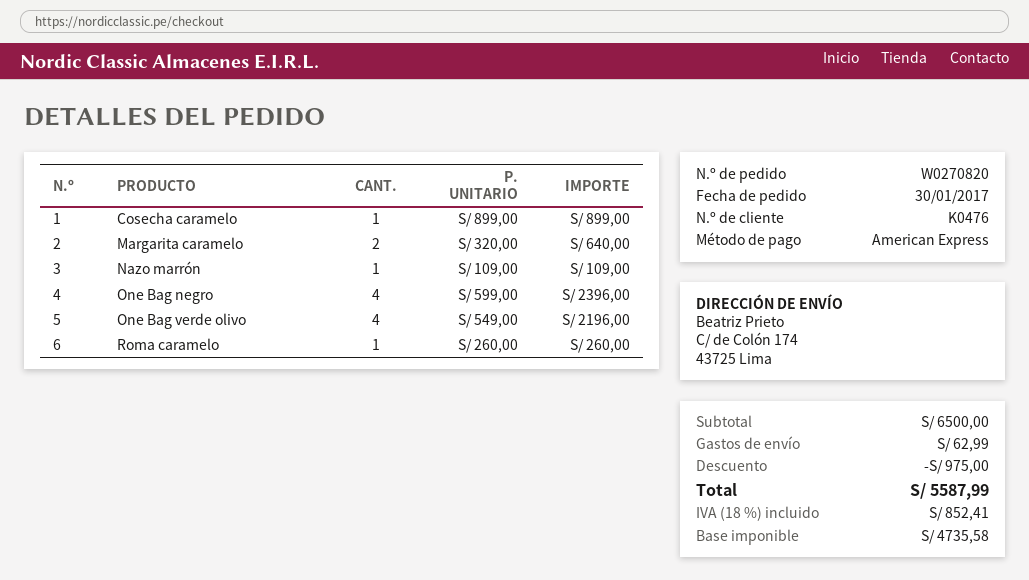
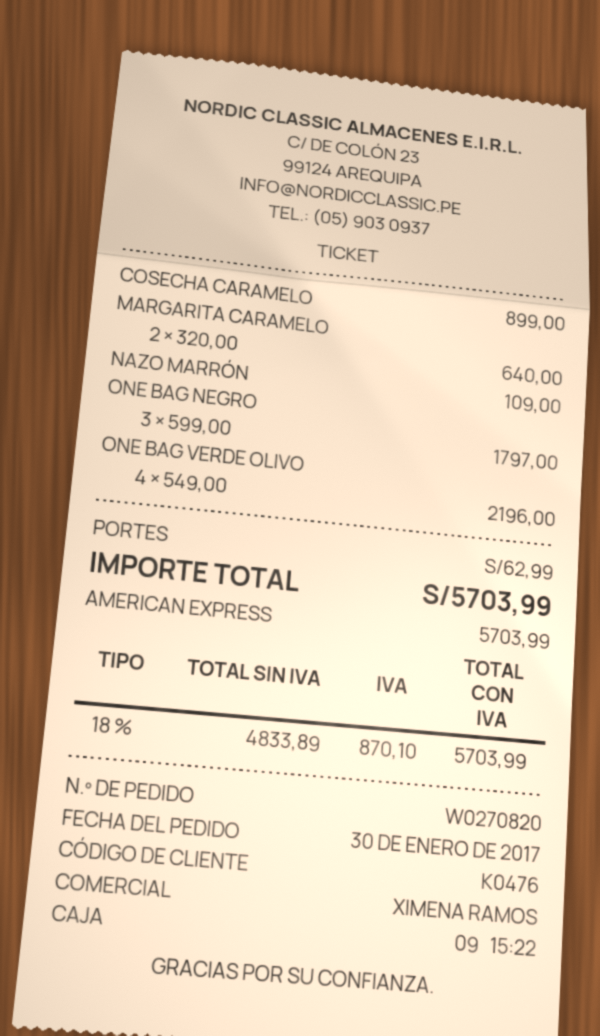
One Bag negro: 4 x 599.00 = 2396.00 -> 3 x 599.00 = 1797.00
Roma caramelo: 1 x 260.00 = 260.00 -> none
discount: 975.00 -> none
net: 4735.58 -> 4833.89
tax: 18% = 852.41 -> 18% = 870.10
total: 5587.99 -> 5703.99

